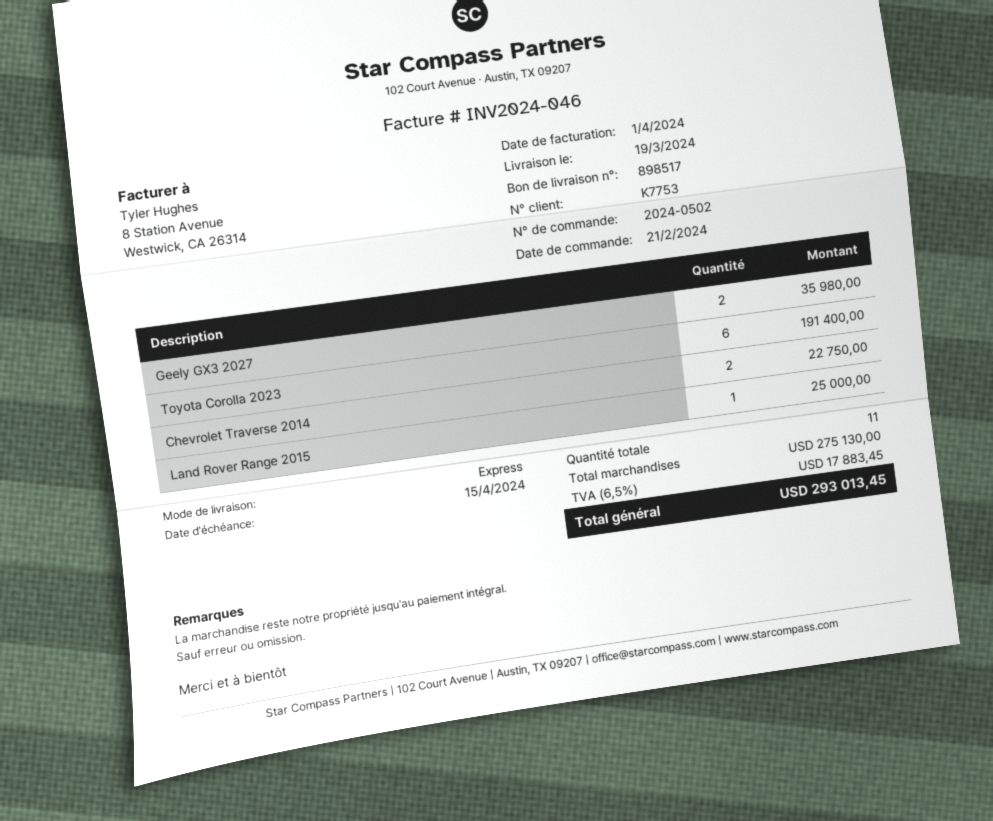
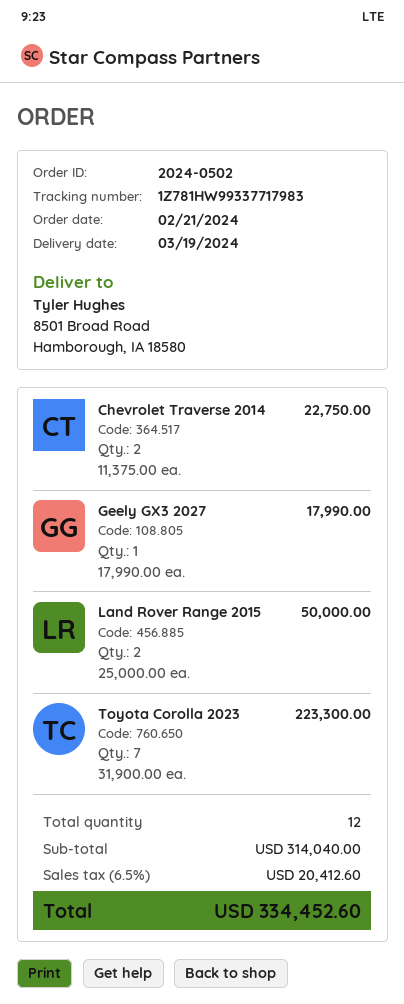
Geely GX3 2027: 2 for 35980.00 -> 1 for 17990.00
Toyota Corolla 2023: 6 for 191400.00 -> 7 for 223300.00
Land Rover Range 2015: 1 for 25000.00 -> 2 for 50000.00
total quantity: 11 -> 12
subtotal: 275130.00 -> 314040.00
tax: 6.5% = 17883.45 -> 6.5% = 20412.60
total: 293013.45 -> 334452.60

